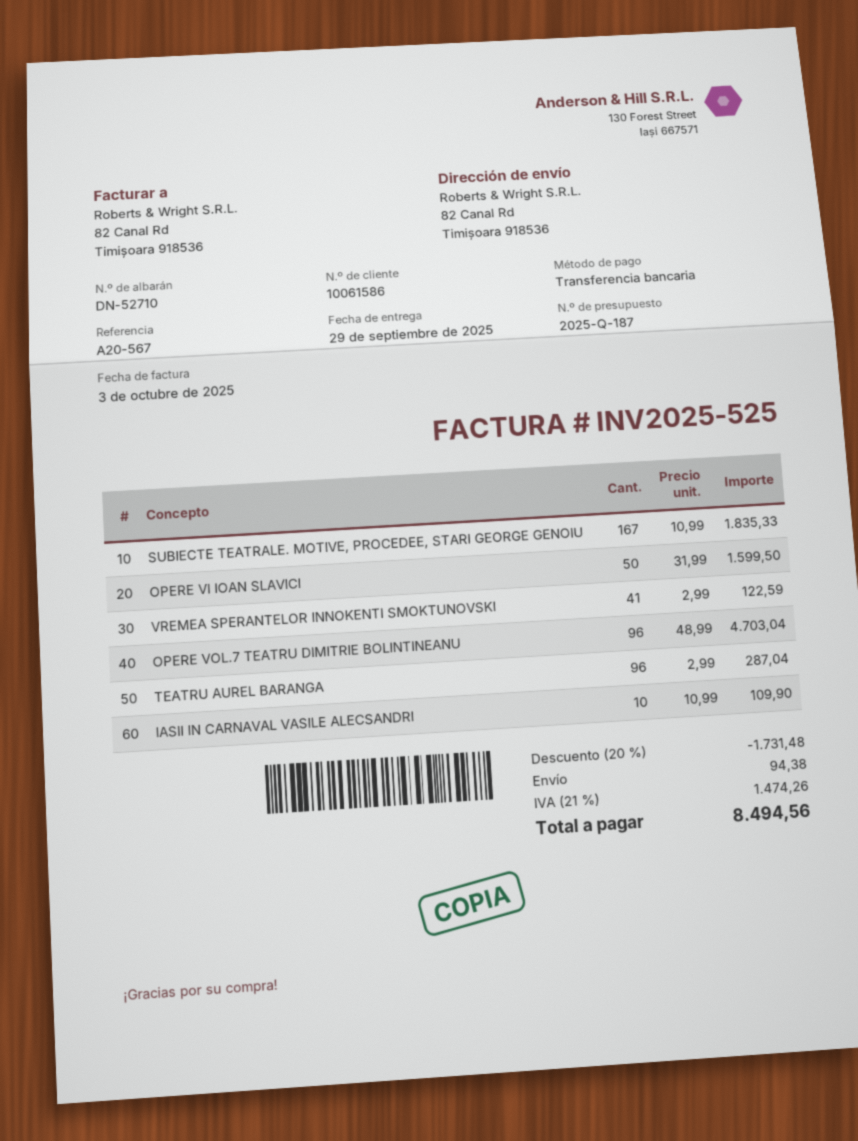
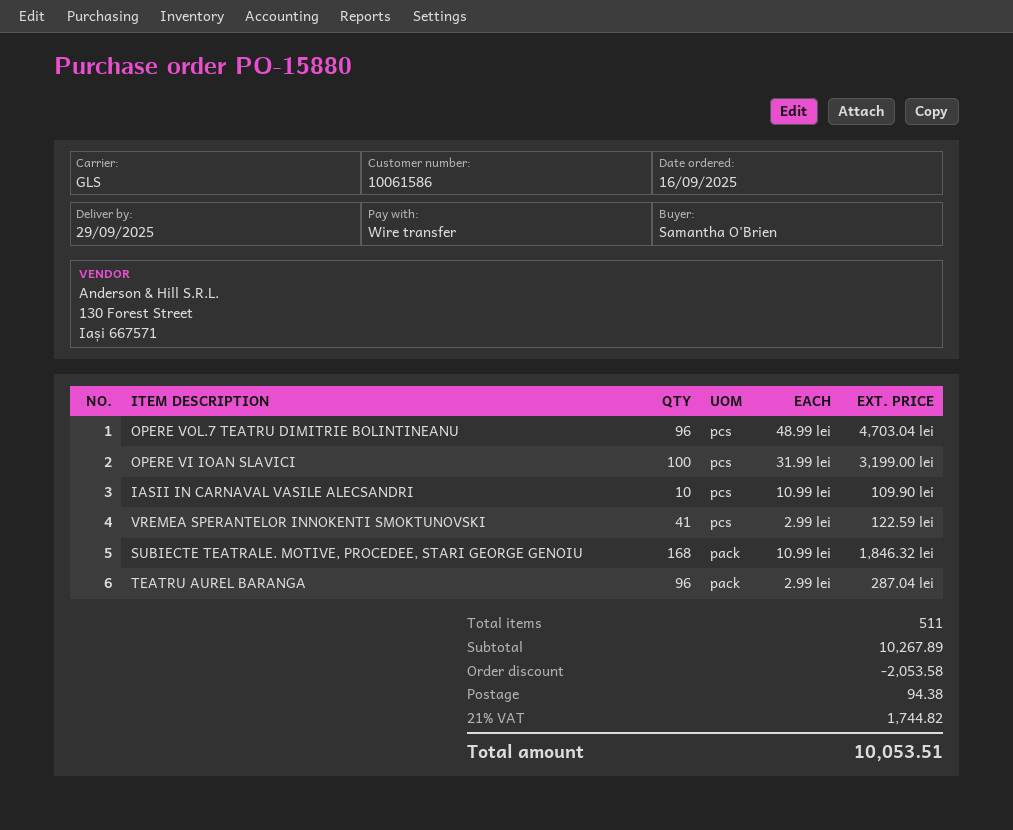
SUBIECTE TEATRALE. MOTIVE, PROCEDEE, STARI GEORGE GENOIU: 167 x 10.99 = 1835.33 -> 168 x 10.99 = 1846.32
OPERE VI IOAN SLAVICI: 50 x 31.99 = 1599.50 -> 100 x 31.99 = 3199.00
discount: 1731.48 -> 2053.58
tax: 21% = 1474.26 -> 21% = 1744.82
total: 8494.56 -> 10053.51

